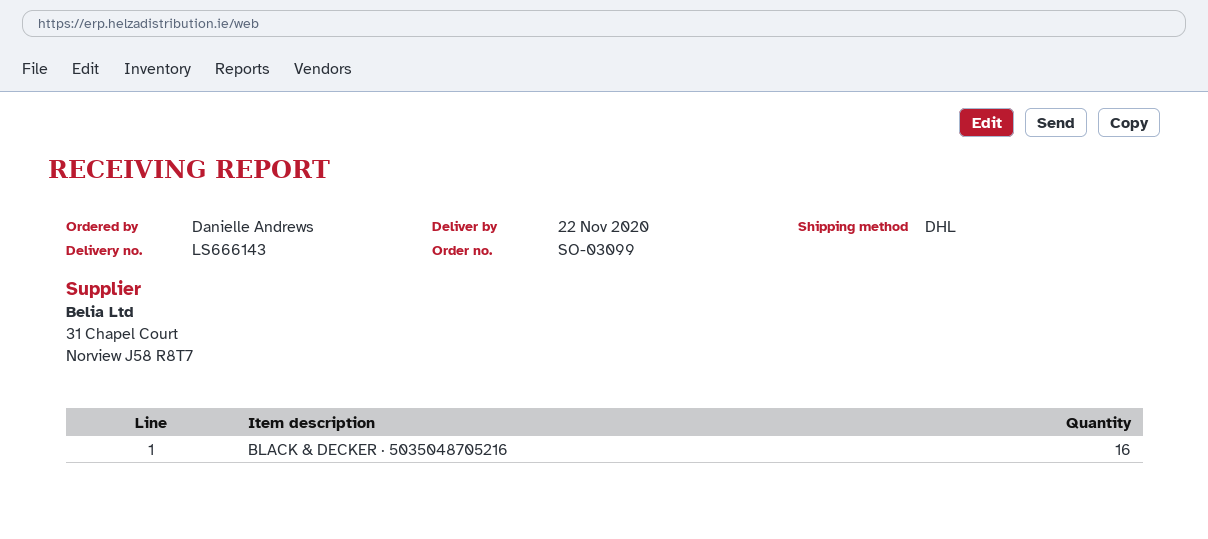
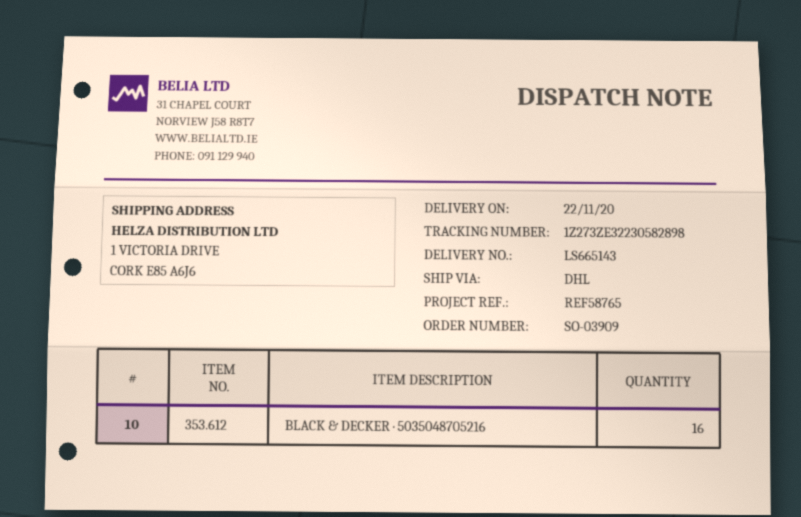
order number: SO-03099 -> SO-03909
delivery note number: LS666143 -> LS665143

